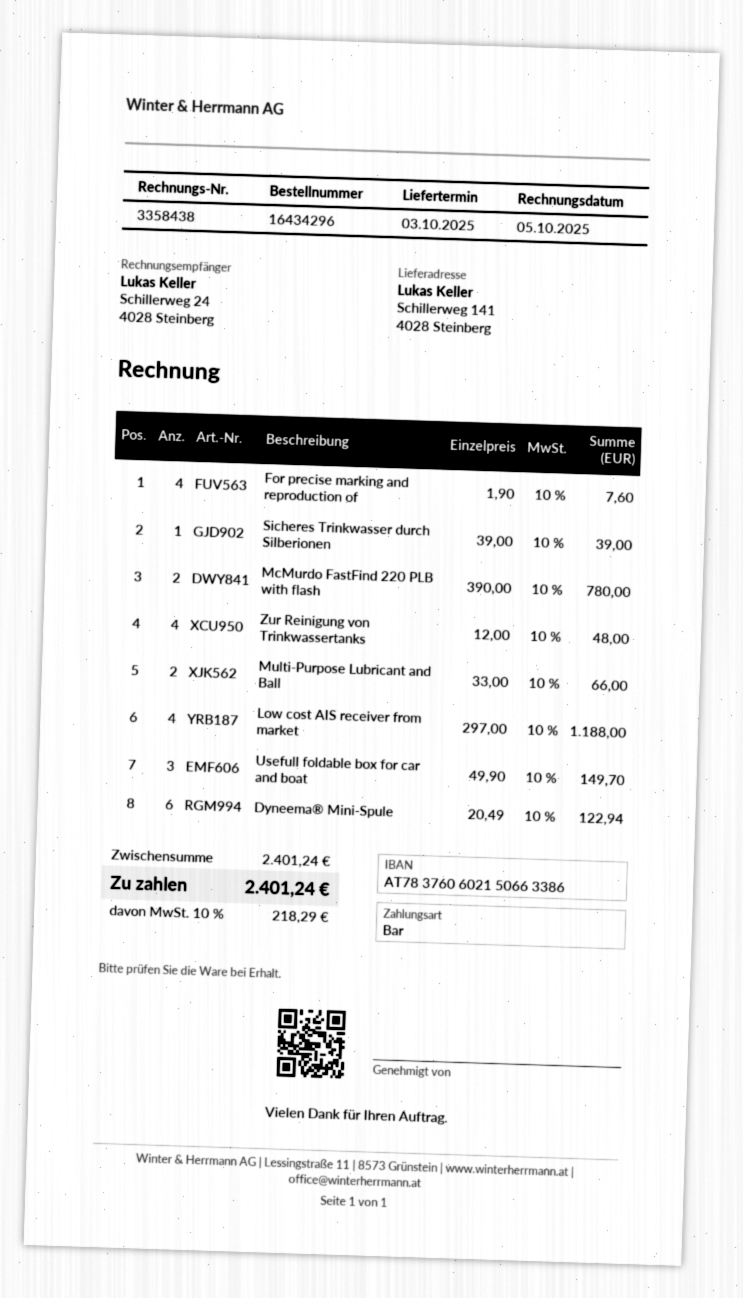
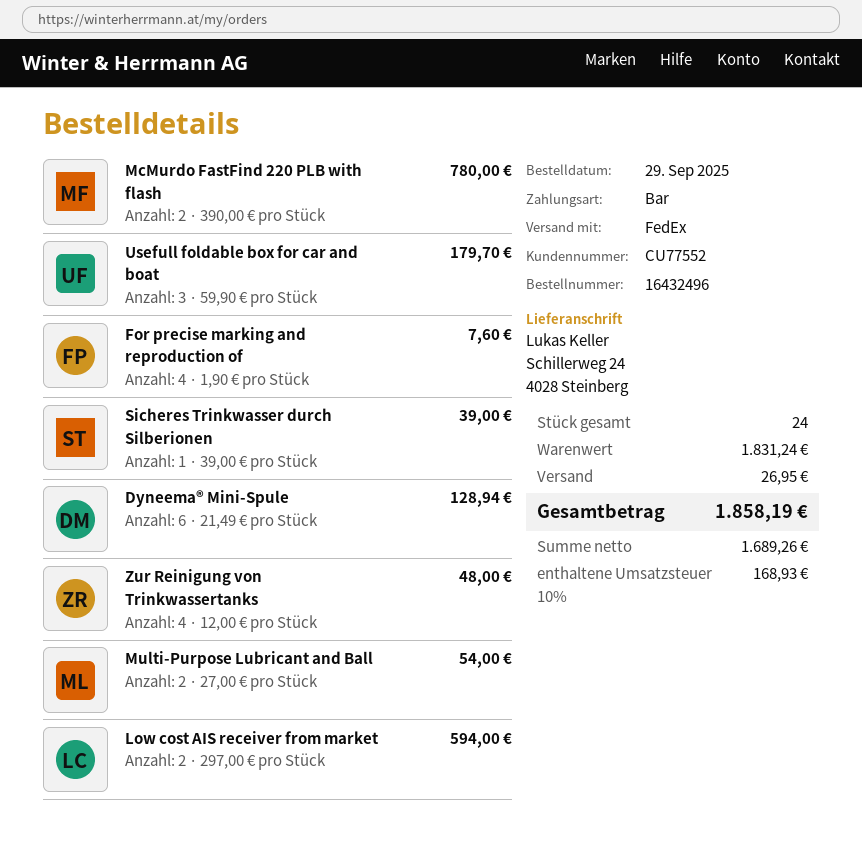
order number: 16434296 -> 16432496
ship to: Schillerweg 141, 4028 Steinberg -> Schillerweg 24, 4028 Steinberg
Multi-Purpose Lubricant and Ball: 2 x 33.00 = 66.00 -> 2 x 27.00 = 54.00
Low cost AIS receiver from market: 4 x 297.00 = 1188.00 -> 2 x 297.00 = 594.00
Usefull foldable box for car and boat: 3 x 49.90 = 149.70 -> 3 x 59.90 = 179.70
Dyneema® Mini-Spule: 6 x 20.49 = 122.94 -> 6 x 21.49 = 128.94
subtotal: 2401.24 -> 1831.24
shipping: none -> 26.95
tax: 10% = 218.29 -> 10% = 168.93
total: 2401.24 -> 1858.19

